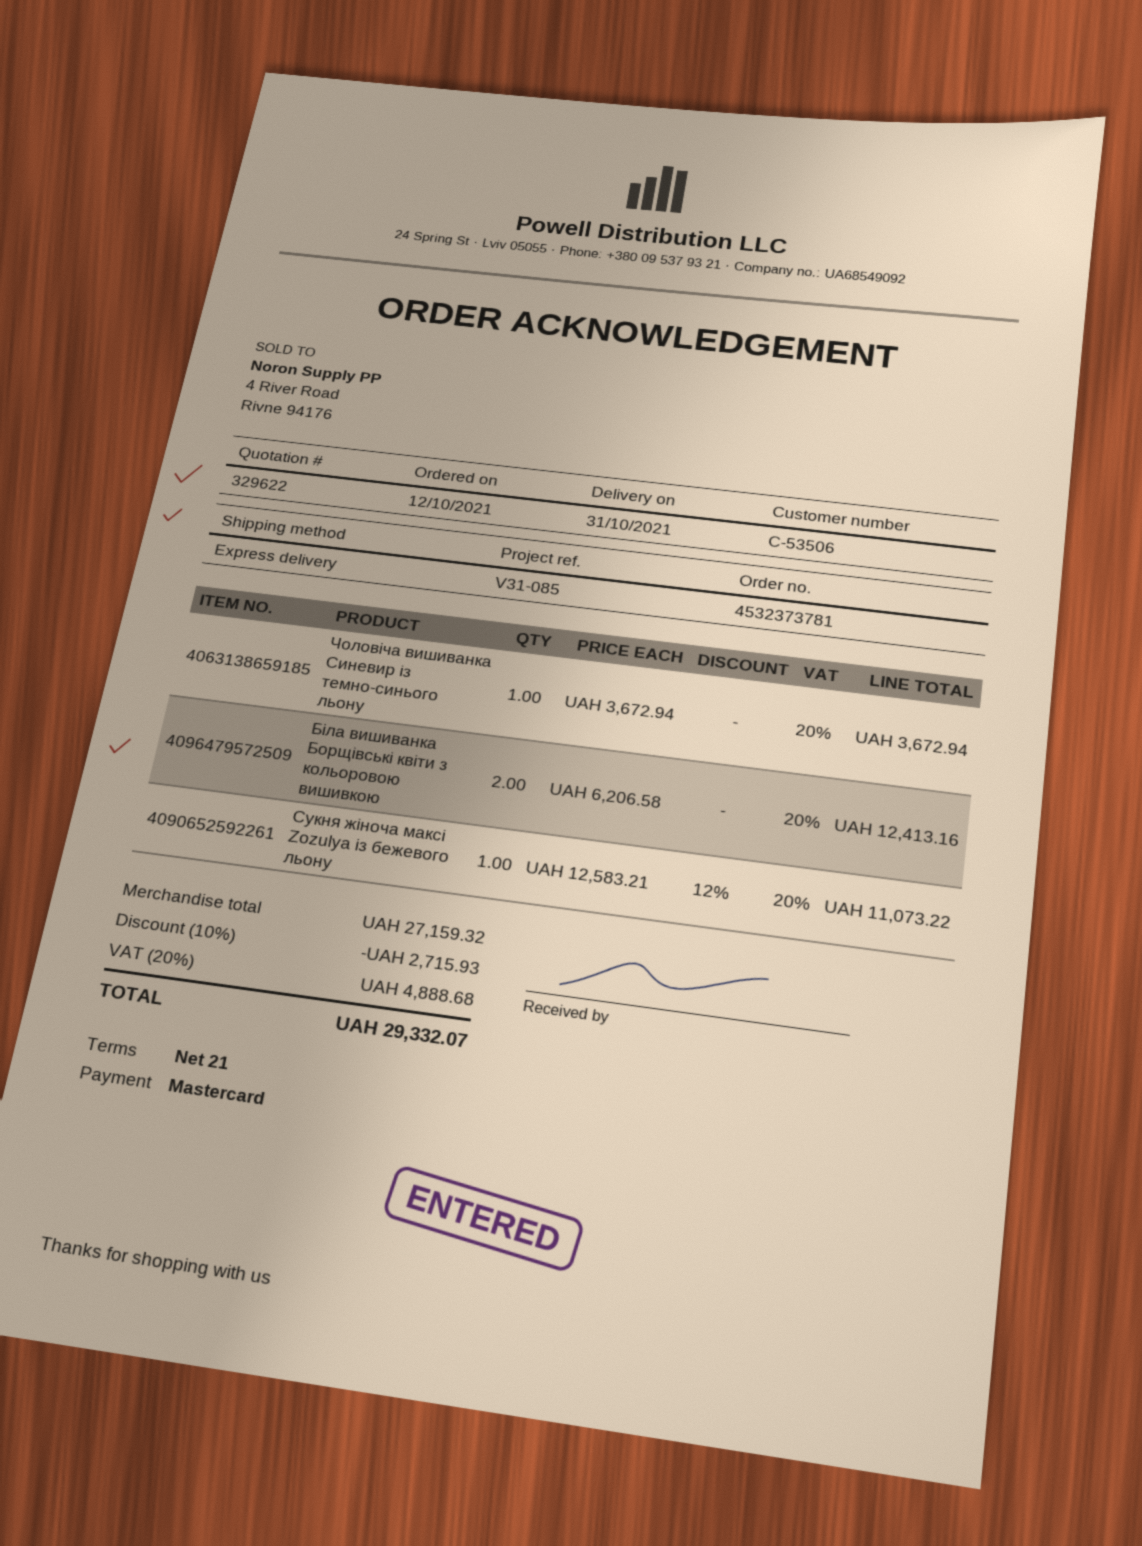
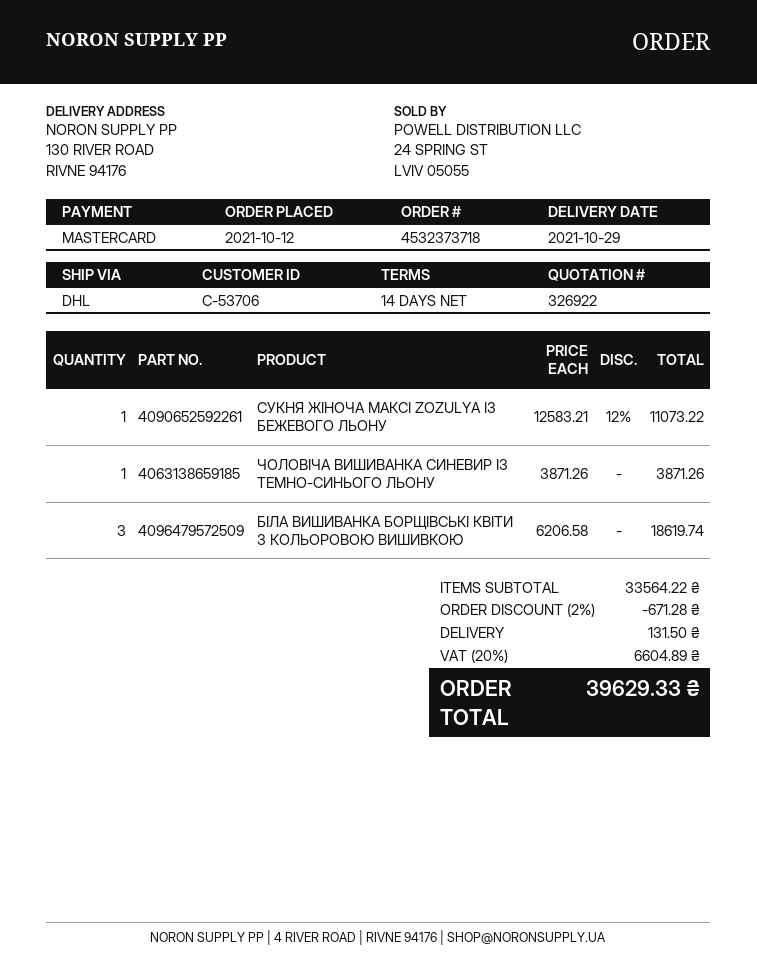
quote number: 329622 -> 326922
order number: 4532373781 -> 4532373718
delivery date: 2021-10-31 -> 2021-10-29
payment terms: 21 days -> 14 days
customer number: C-53506 -> C-53706
shipping method: express -> DHL
Чоловіча вишиванка Синевир із темно-синього льону: 1 x 3672.94 = 3672.94 -> 1 x 3871.26 = 3871.26
Біла вишиванка Борщівські квіти з кольоровою вишивкою: 2 x 6206.58 = 12413.16 -> 3 x 6206.58 = 18619.74
subtotal: 27159.32 -> 33564.22
discount: 10% = 2715.93 -> 2% = 671.28
shipping: none -> 131.50
tax: 20% = 4888.68 -> 20% = 6604.89
total: 29332.07 -> 39629.33

